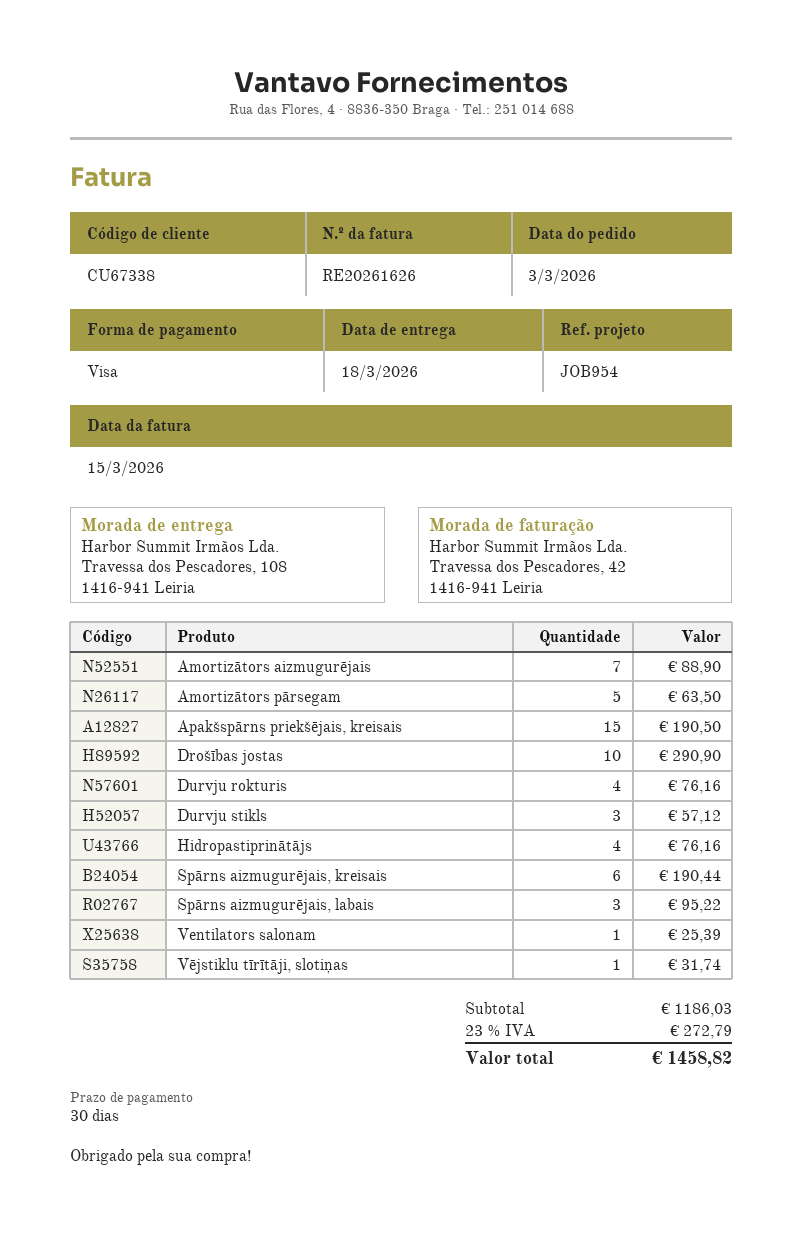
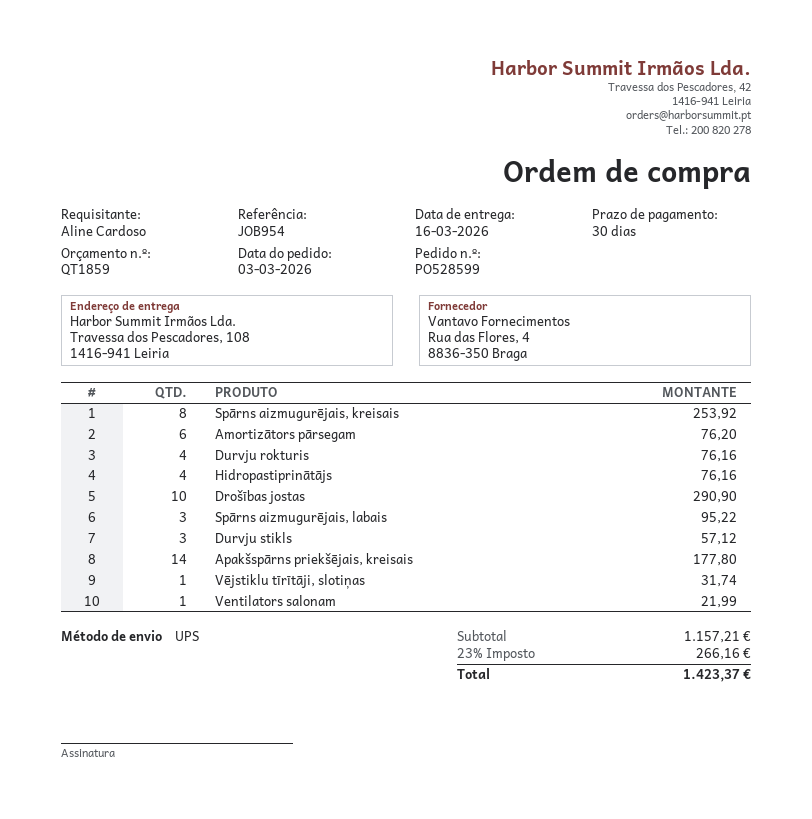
delivery date: 2026-03-18 -> 2026-03-16
Amortizātors aizmugurējais: 7 for 88.90 -> none
Amortizātors pārsegam: 5 for 63.50 -> 6 for 76.20
Apakšspārns priekšējais, kreisais: 15 for 190.50 -> 14 for 177.80
Spārns aizmugurējais, kreisais: 6 for 190.44 -> 8 for 253.92
Ventilators salonam: 1 for 25.39 -> 1 for 21.99
subtotal: 1186.03 -> 1157.21
tax: 23% = 272.79 -> 23% = 266.16
total: 1458.82 -> 1423.37

